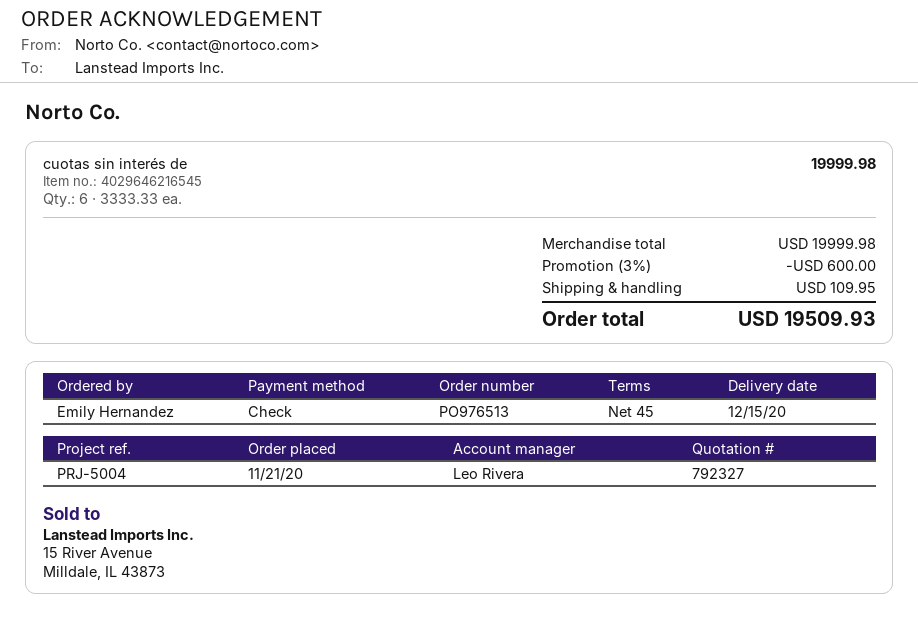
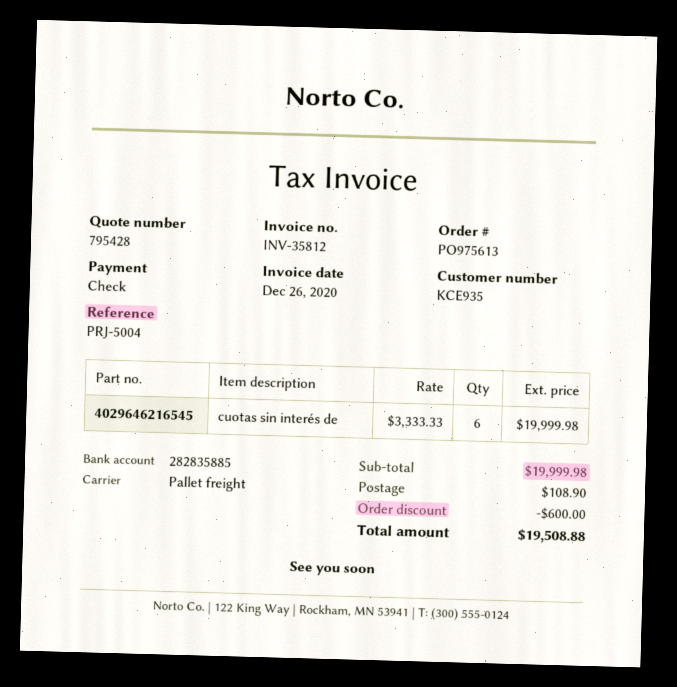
quote number: 792327 -> 795428
order number: PO976513 -> PO975613
shipping: 109.95 -> 108.90
total: 19509.93 -> 19508.88

